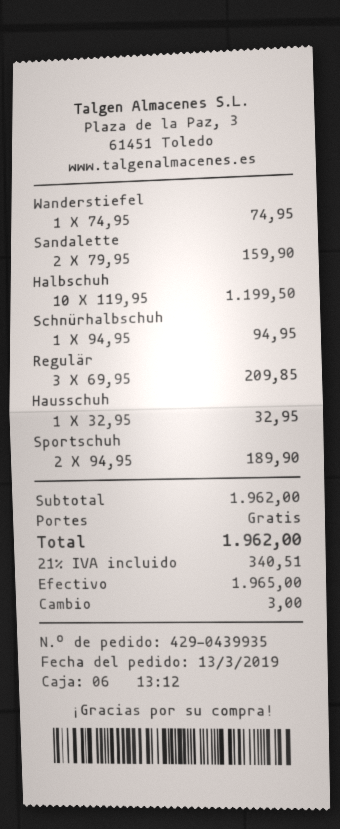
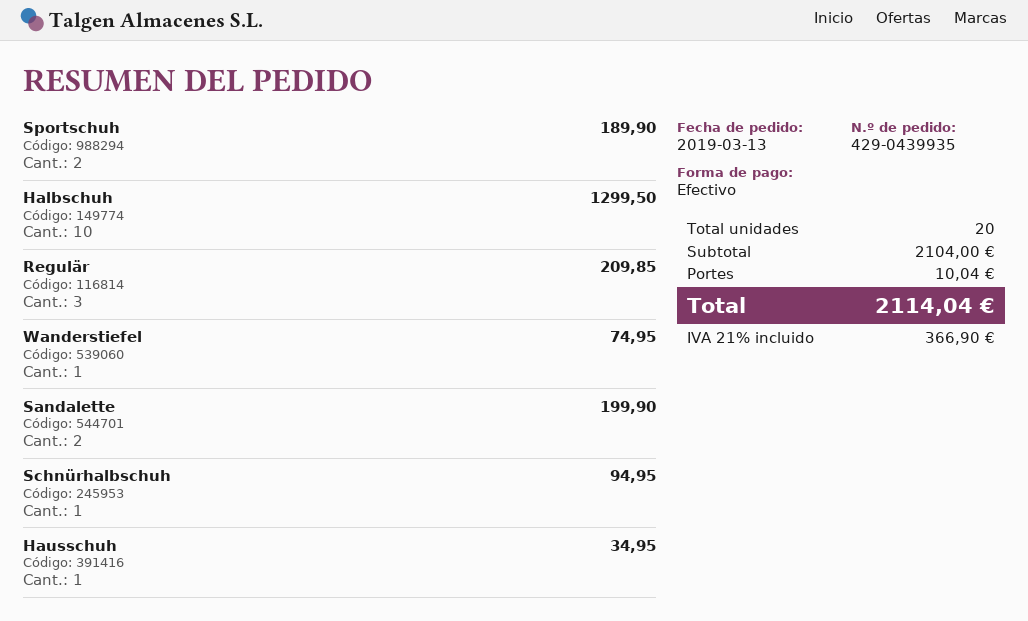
Sandalette: 2 for 159.90 -> 2 for 199.90
Halbschuh: 10 for 1199.50 -> 10 for 1299.50
Hausschuh: 1 for 32.95 -> 1 for 34.95
subtotal: 1962.00 -> 2104.00
shipping: 0.00 -> 10.04
tax: 21% = 340.51 -> 21% = 366.90
total: 1962.00 -> 2114.04

